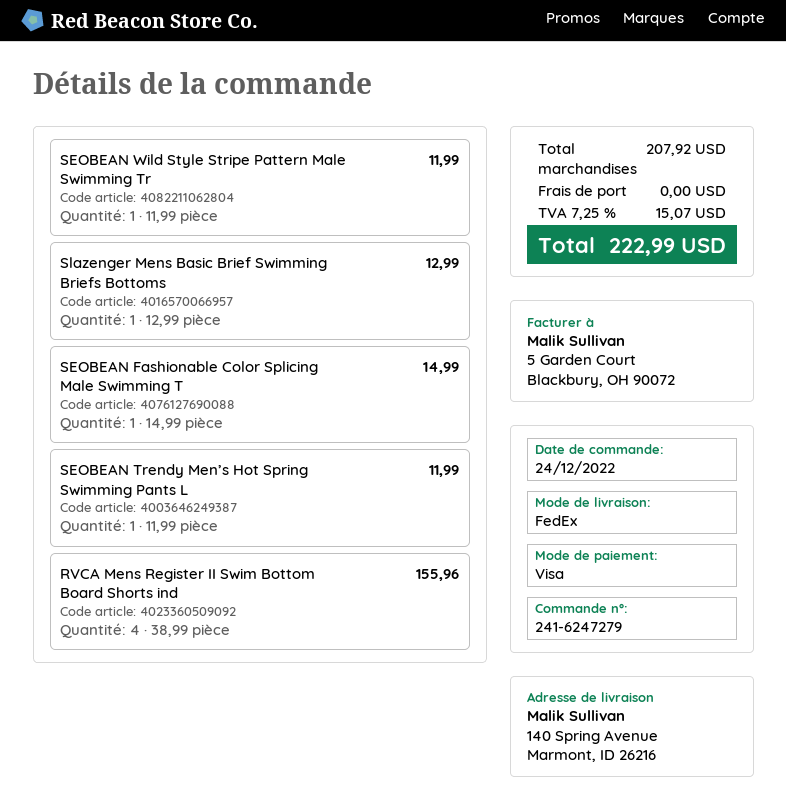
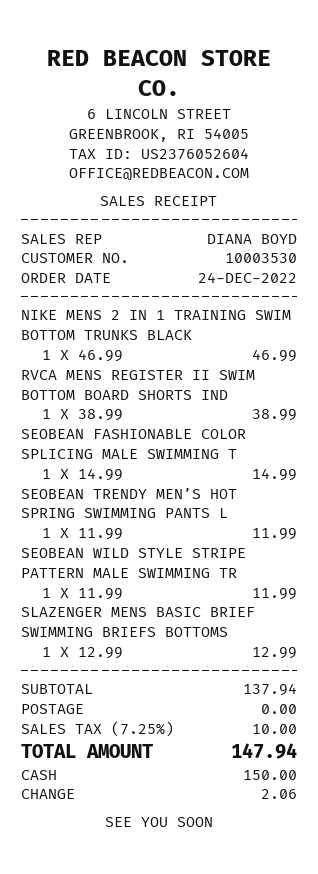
payment method: Visa -> cash
RVCA Mens Register II Swim Bottom Board Shorts ind: 4 x 38.99 = 155.96 -> 1 x 38.99 = 38.99
NIKE MENS 2 IN 1 TRAINING SWIM BOTTOM TRUNKS BLACK: none -> 1 x 46.99 = 46.99
subtotal: 207.92 -> 137.94
tax: 7.25% = 15.07 -> 7.25% = 10.00
total: 222.99 -> 147.94

